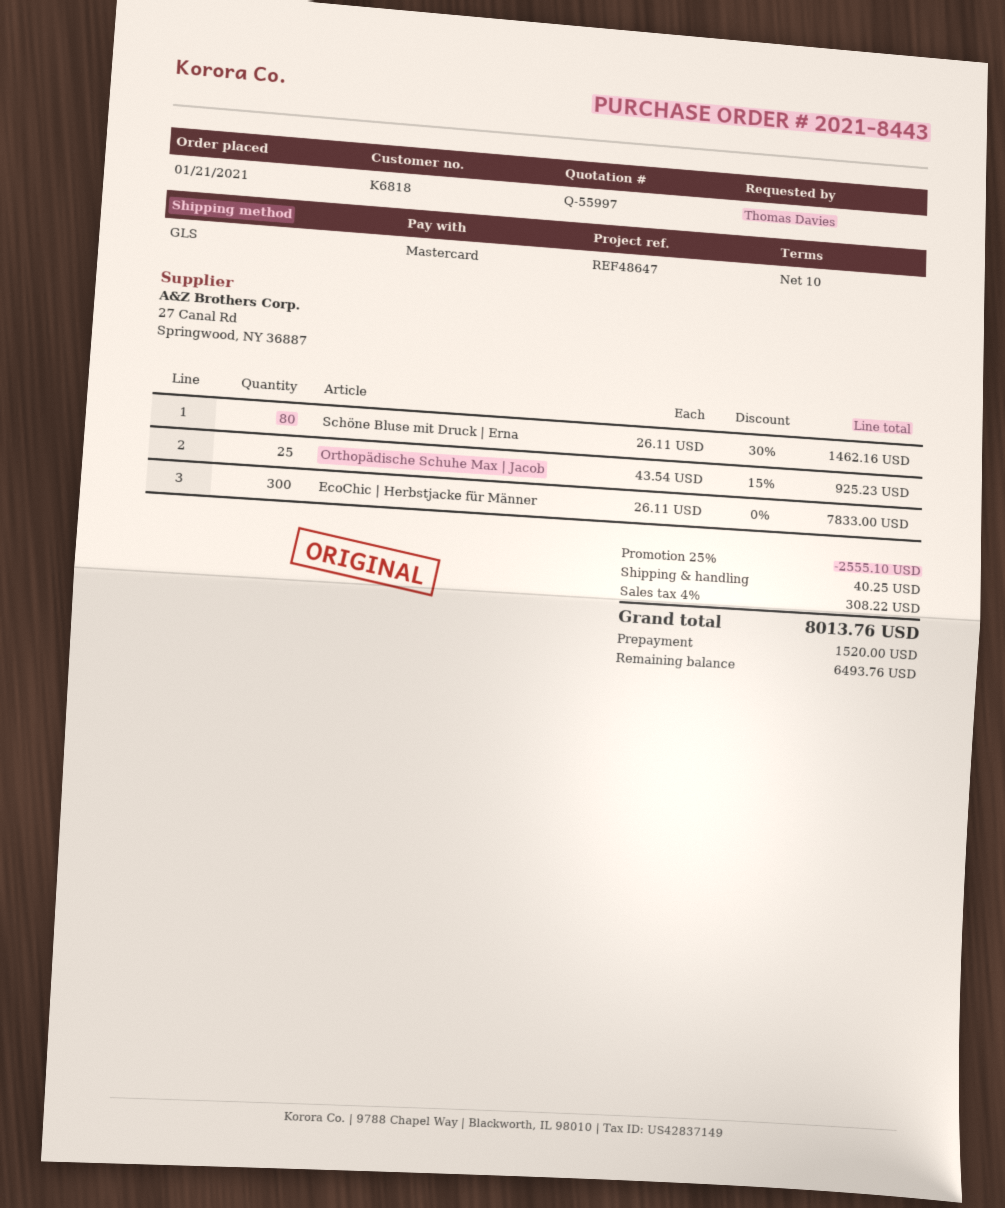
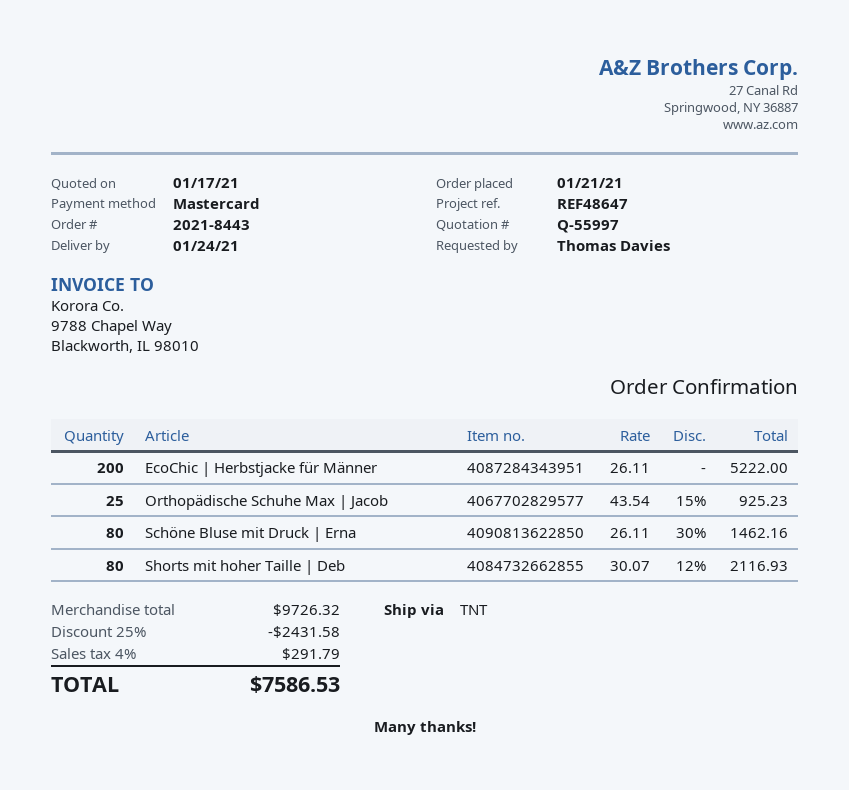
shipping method: GLS -> TNT
EcoChic | Herbstjacke für Männer: 300 x 26.11 = 7833.00 -> 200 x 26.11 = 5222.00
Shorts mit hoher Taille | Deb: none -> 80 x 30.07 - 12% = 2116.93
discount: 25% = 2555.10 -> 25% = 2431.58
shipping: 40.25 -> none
tax: 4% = 308.22 -> 4% = 291.79
total: 8013.76 -> 7586.53

